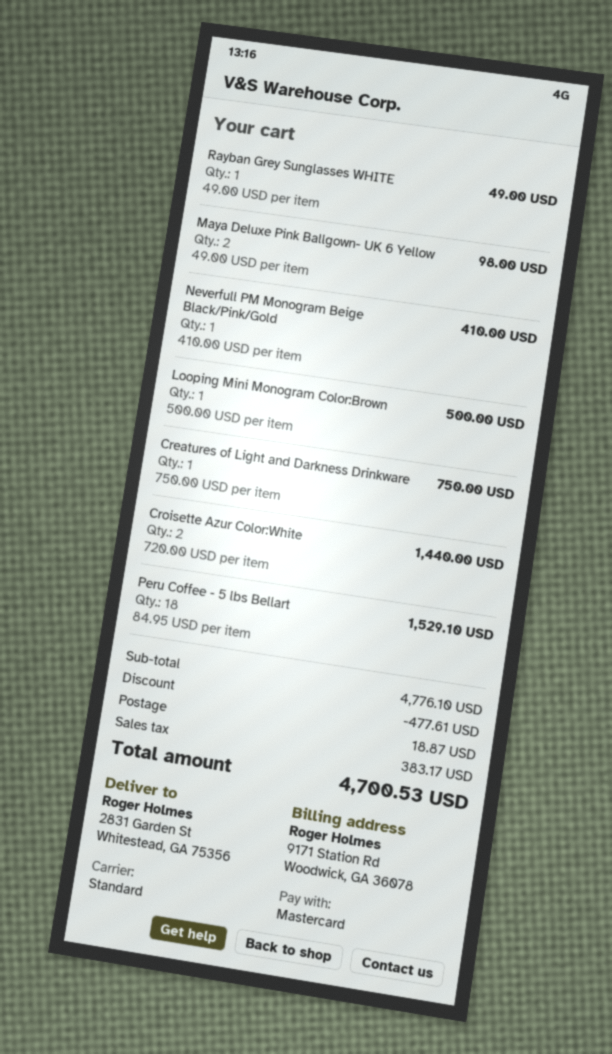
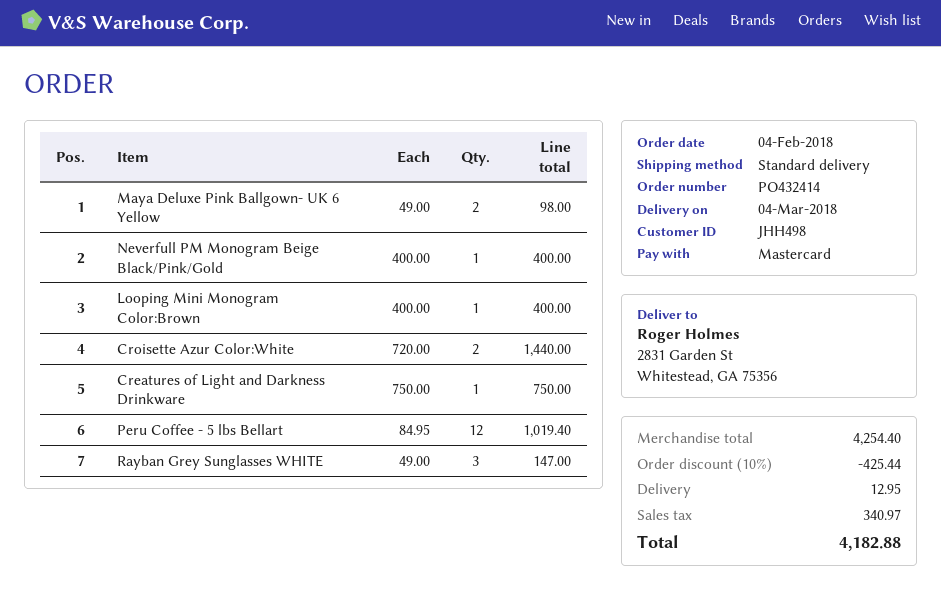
Rayban Grey Sunglasses WHITE: 1 x 49.00 = 49.00 -> 3 x 49.00 = 147.00
Neverfull PM Monogram Beige Black/Pink/Gold: 1 x 410.00 = 410.00 -> 1 x 400.00 = 400.00
Looping Mini Monogram Color:Brown: 1 x 500.00 = 500.00 -> 1 x 400.00 = 400.00
Peru Coffee - 5 lbs Bellart: 18 x 84.95 = 1529.10 -> 12 x 84.95 = 1019.40
subtotal: 4776.10 -> 4254.40
discount: 477.61 -> 425.44
shipping: 18.87 -> 12.95
tax: 383.17 -> 340.97
total: 4700.53 -> 4182.88

